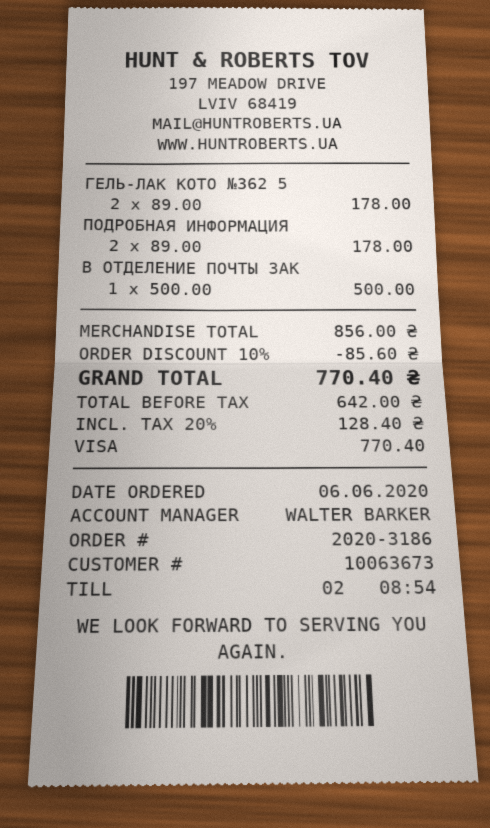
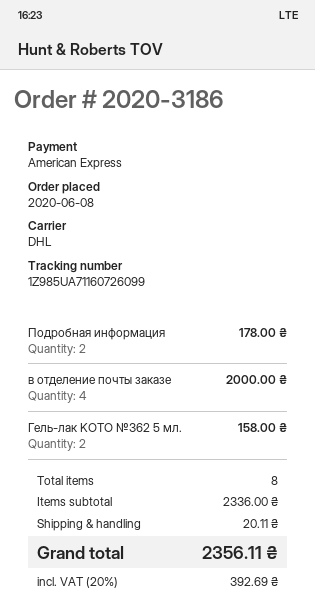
order date: 2020-06-06 -> 2020-06-08
payment method: Visa -> American Express
ГЕЛЬ-ЛАК KOTO №362 5: 2 for 178.00 -> 2 for 158.00
В ОТДЕЛЕНИЕ ПОЧТЫ ЗАК: 1 for 500.00 -> 4 for 2000.00
subtotal: 856.00 -> 2336.00
discount: 10% = 85.60 -> none
shipping: none -> 20.11
tax: 20% = 128.40 -> 20% = 392.69
total: 770.40 -> 2356.11

